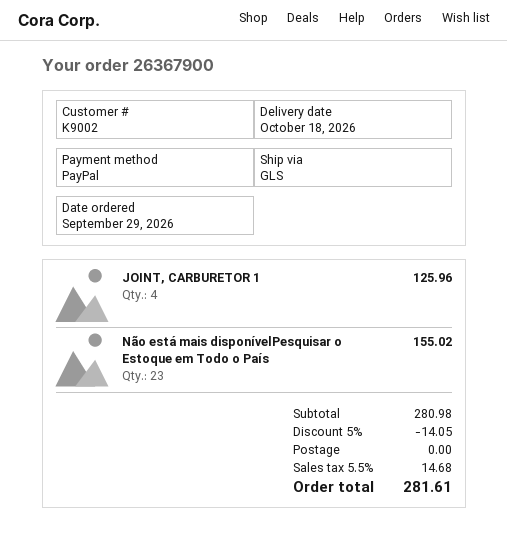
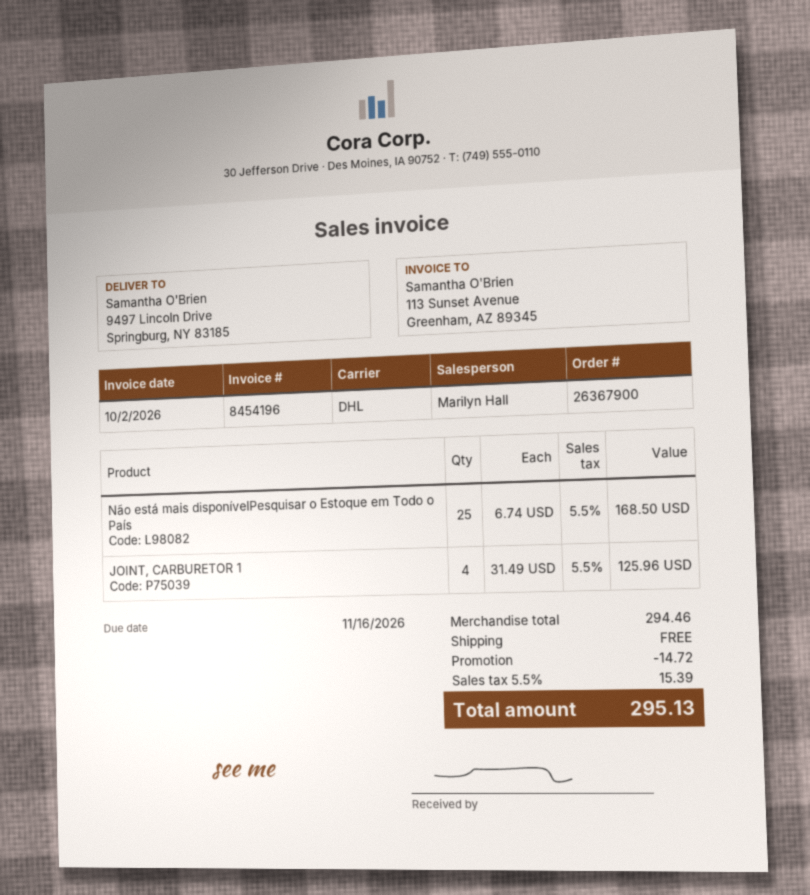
shipping method: GLS -> DHL
Não está mais disponívelPesquisar o Estoque em Todo o País: 23 for 155.02 -> 25 for 168.50
subtotal: 280.98 -> 294.46
discount: 14.05 -> 14.72
tax: 5.5% = 14.68 -> 5.5% = 15.39
total: 281.61 -> 295.13

